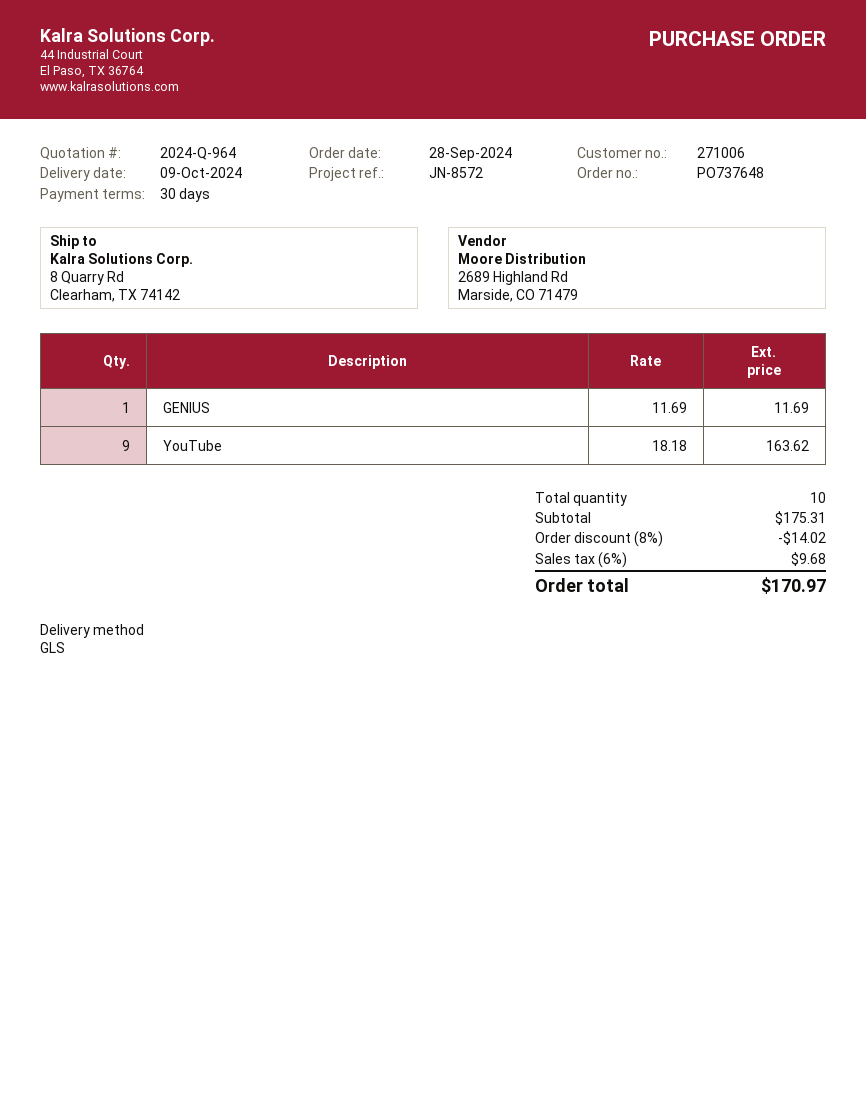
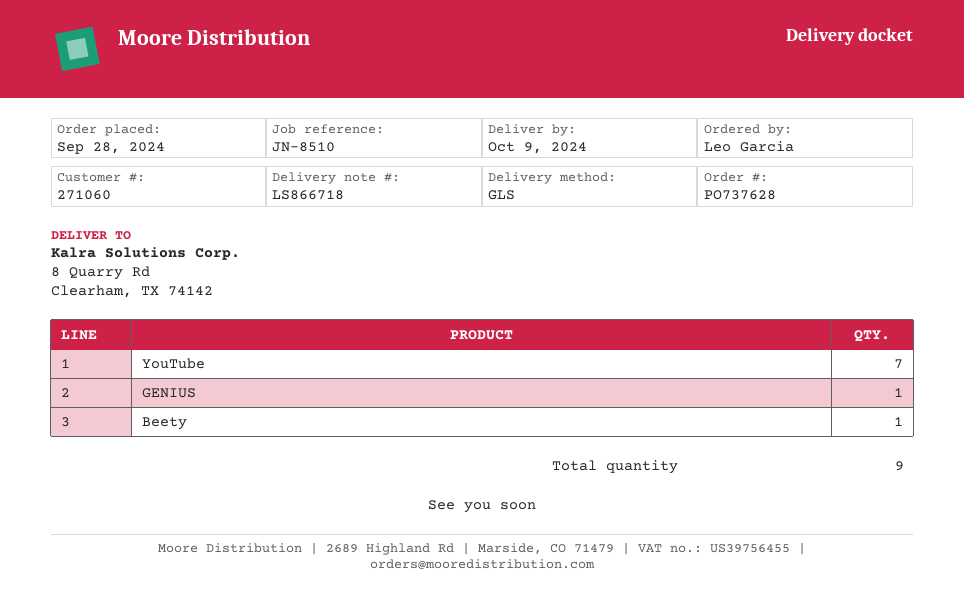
order number: PO737648 -> PO737628
customer number: 271006 -> 271060
reference: JN-8572 -> JN-8510
YouTube: 9 -> 7
Beety: none -> 1
total quantity: 10 -> 9

